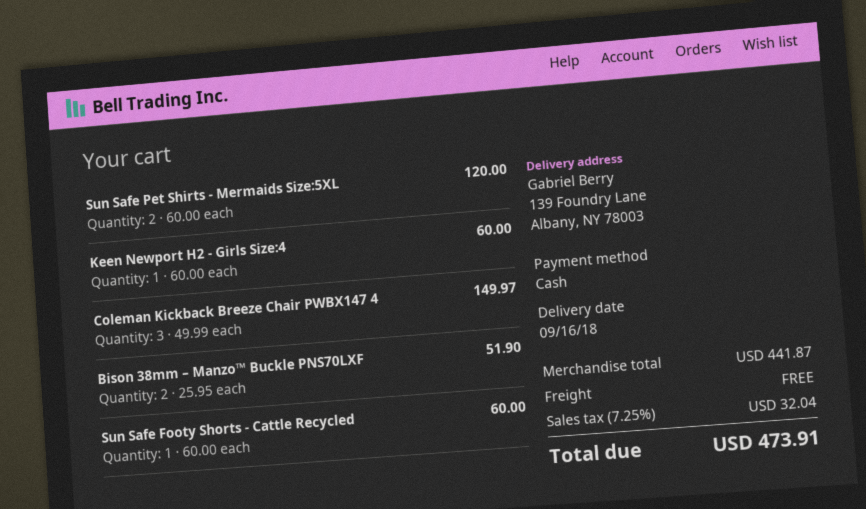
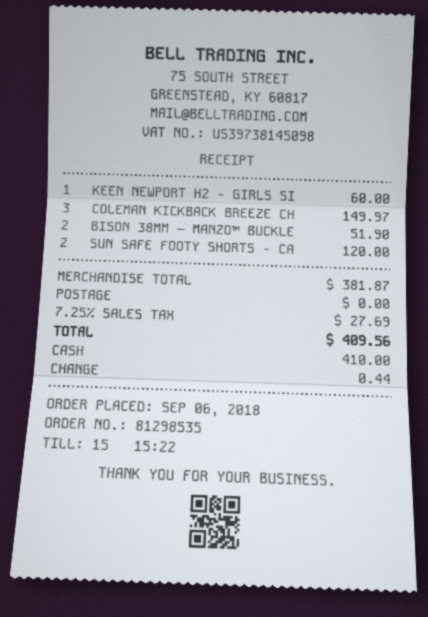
Sun Safe Pet Shirts - Mermaids Size:5XL: 2 for 120.00 -> none
Sun Safe Footy Shorts - Cattle Recycled: 1 for 60.00 -> 2 for 120.00
subtotal: 441.87 -> 381.87
tax: 7.25% = 32.04 -> 7.25% = 27.69
total: 473.91 -> 409.56

